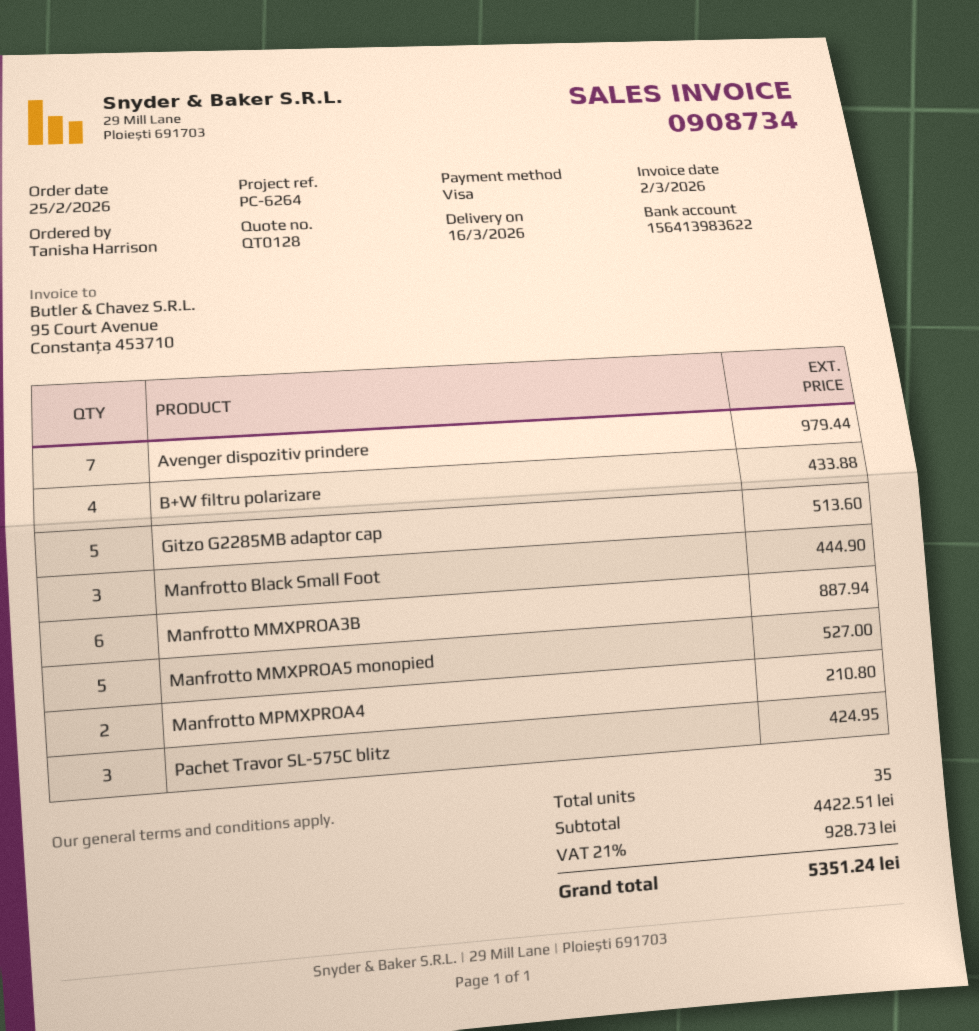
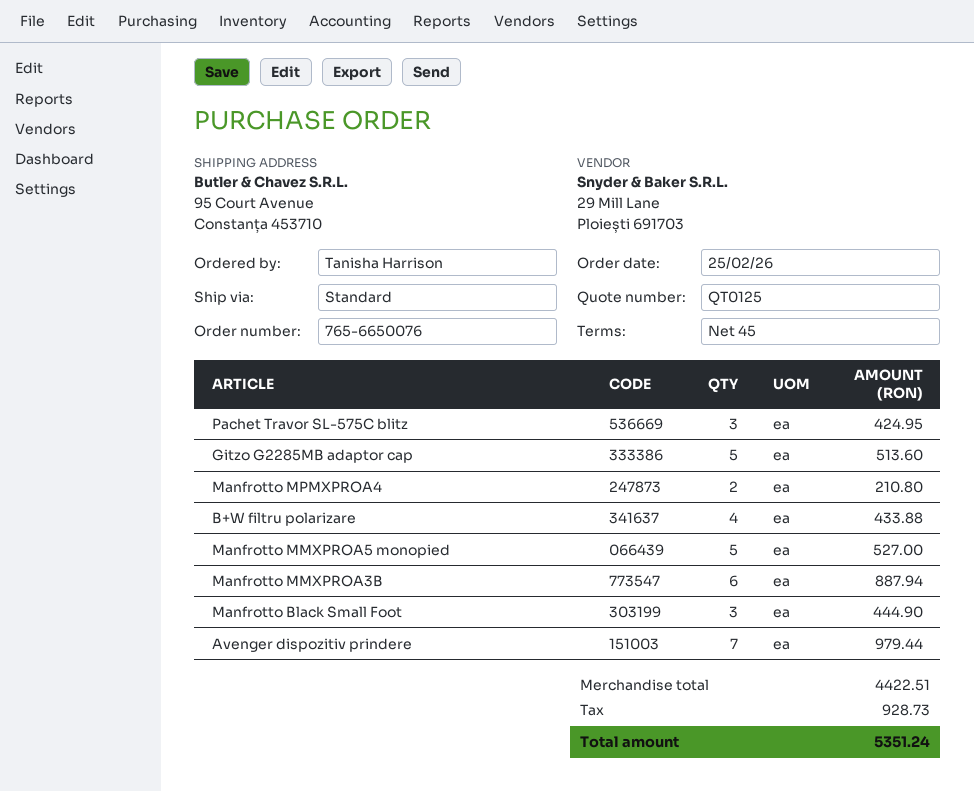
quote number: QT0128 -> QT0125

